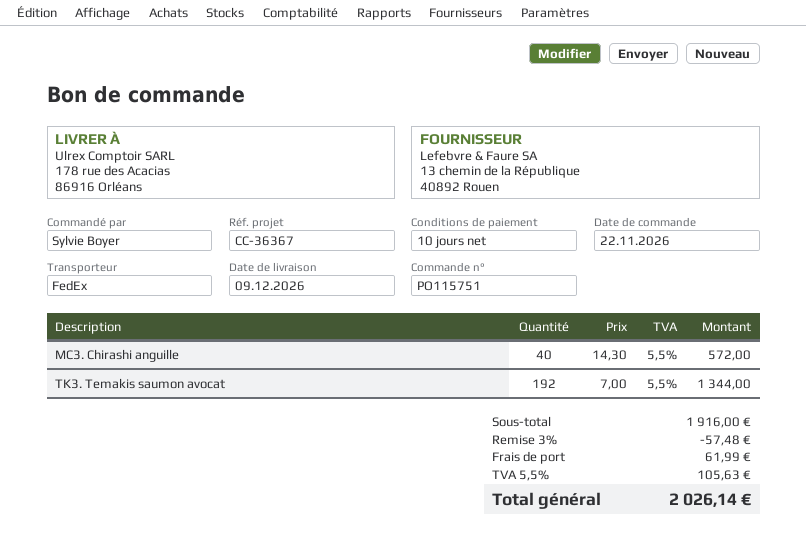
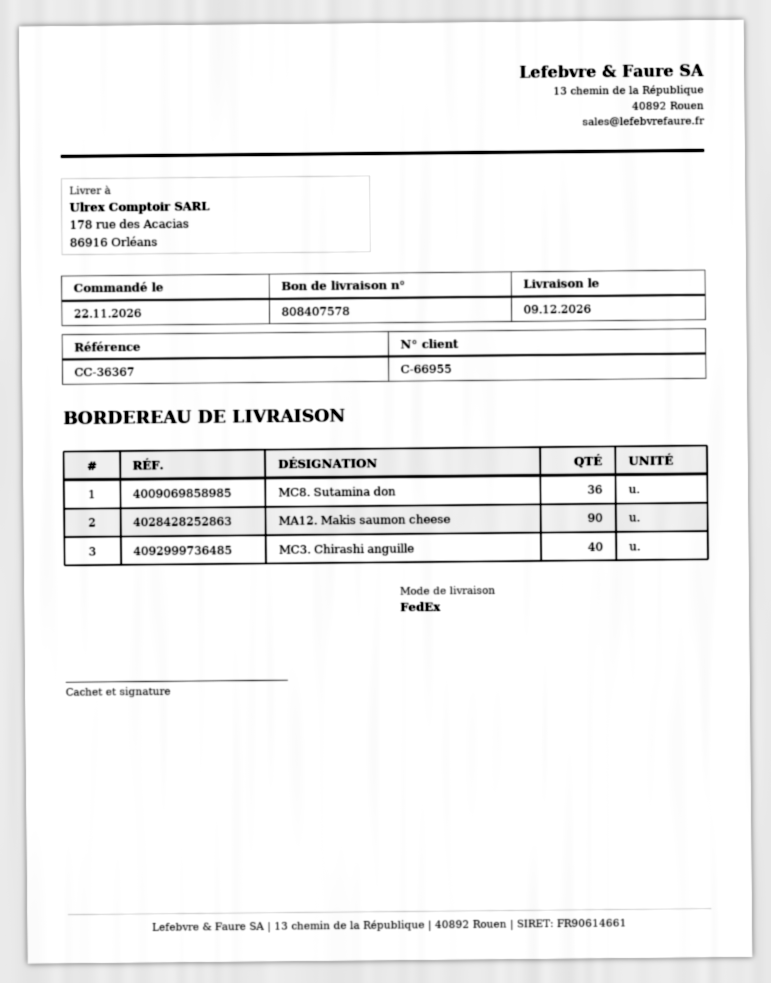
TK3. Temakis saumon avocat: 192 -> none
MC8. Sutamina don: none -> 36
MA12. Makis saumon cheese: none -> 90

